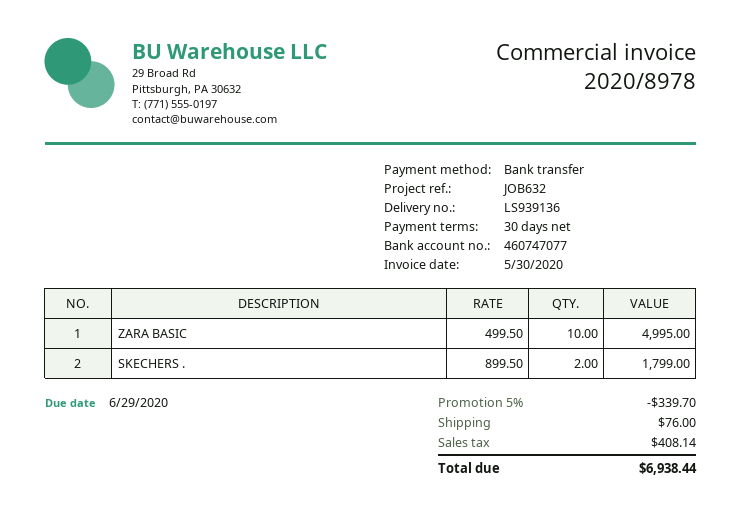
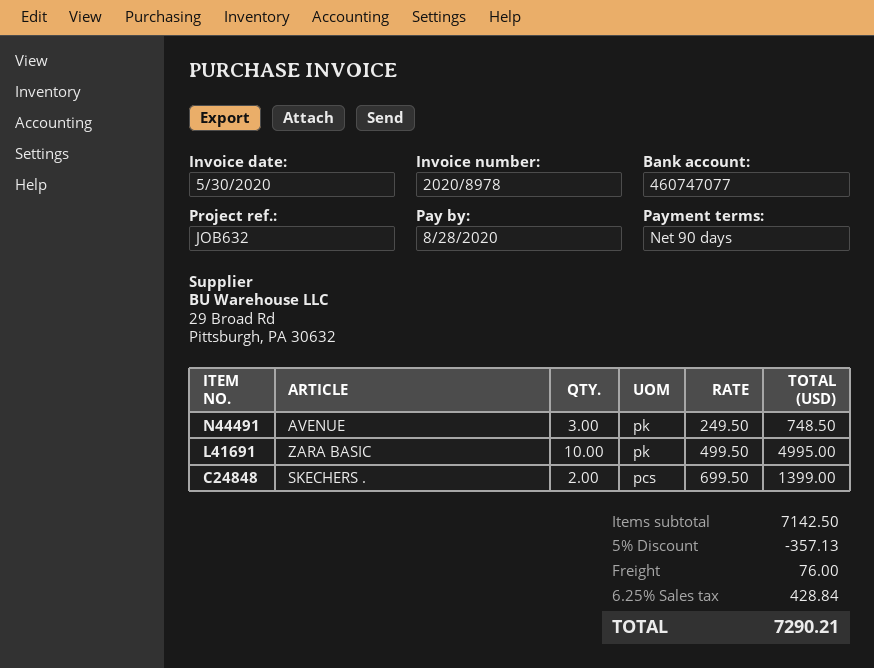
payment terms: 30 days -> 90 days
due date: 2020-06-29 -> 2020-08-28
SKECHERS .: 2 x 899.50 = 1799.00 -> 2 x 699.50 = 1399.00
AVENUE: none -> 3 x 249.50 = 748.50
discount: 5% = 339.70 -> 5% = 357.13
tax: 408.14 -> 428.84
total: 6938.44 -> 7290.21

